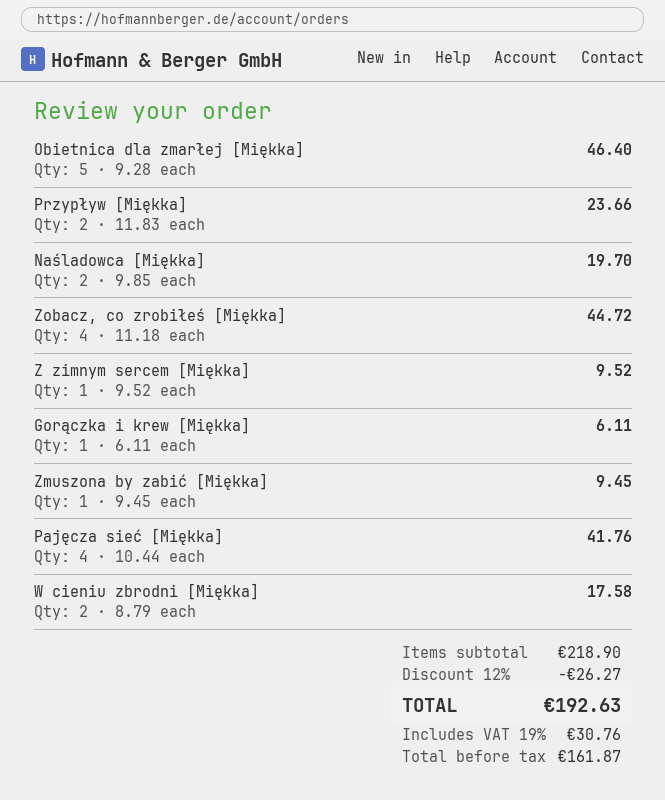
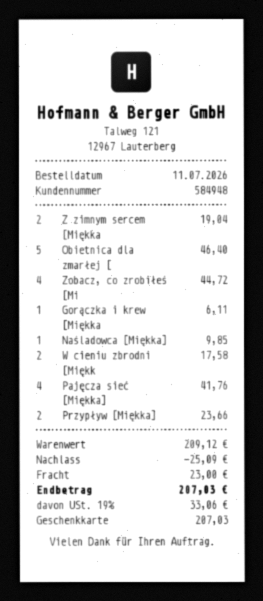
Naśladowca [Miękka]: 2 for 19.70 -> 1 for 9.85
Z zimnym sercem [Miękka]: 1 for 9.52 -> 2 for 19.04
Zmuszona by zabić [Miękka]: 1 for 9.45 -> none
subtotal: 218.90 -> 209.12
discount: 26.27 -> 25.09
shipping: none -> 23.00
tax: 19% = 30.76 -> 19% = 33.06
total: 192.63 -> 207.03

